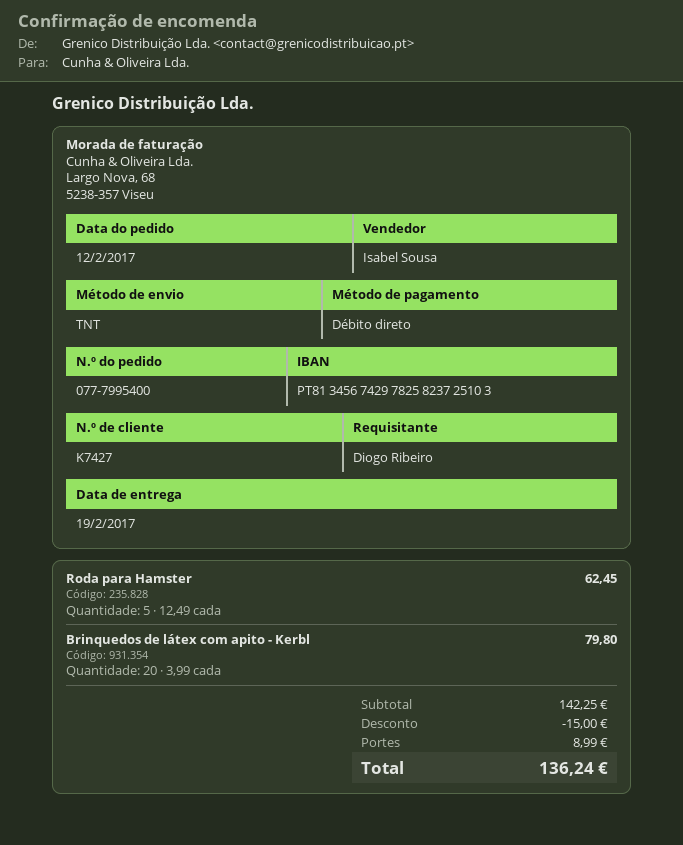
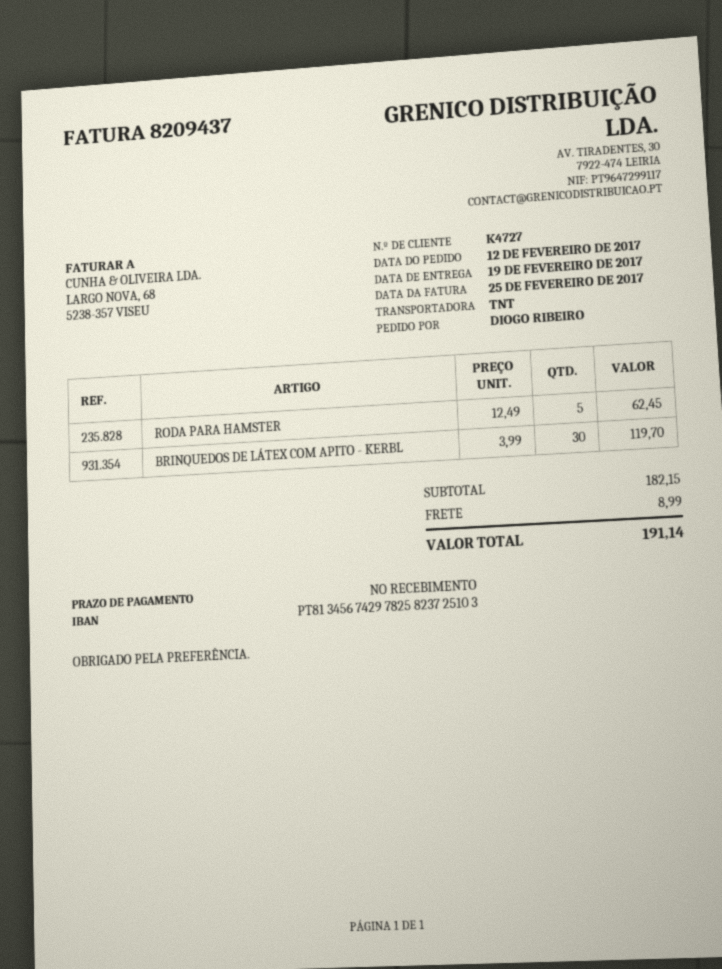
customer number: K7427 -> K4727
Brinquedos de látex com apito - Kerbl: 20 x 3.99 = 79.80 -> 30 x 3.99 = 119.70
subtotal: 142.25 -> 182.15
discount: 15.00 -> none
total: 136.24 -> 191.14

